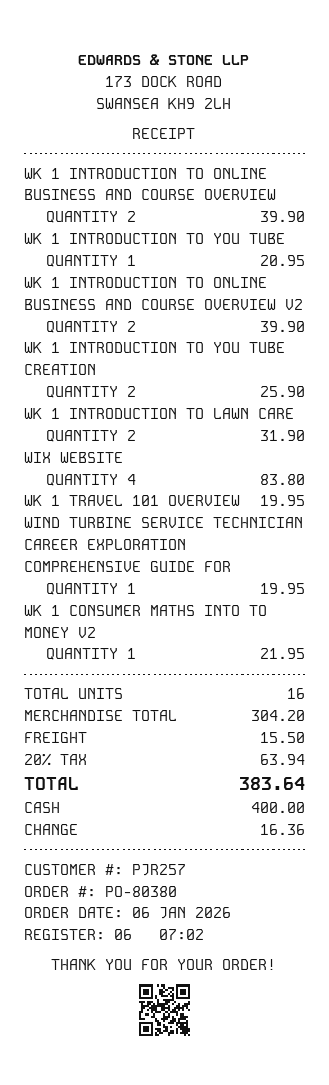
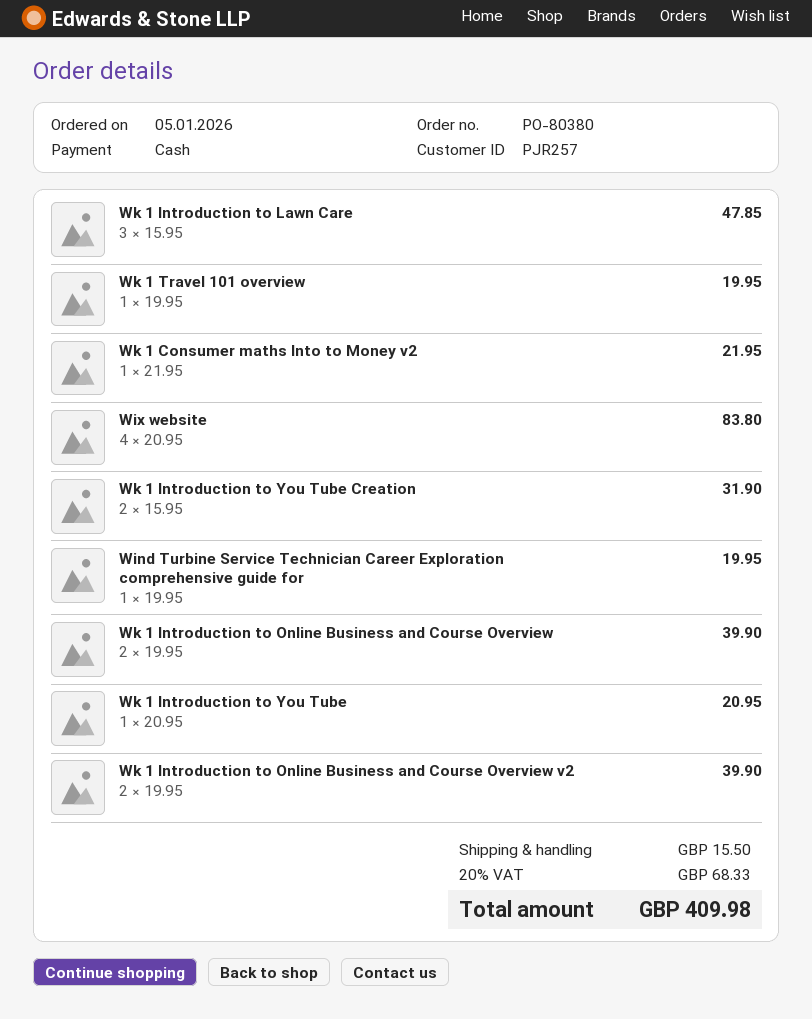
order date: 2026-01-06 -> 2026-01-05
WK 1 INTRODUCTION TO YOU TUBE CREATION: 2 for 25.90 -> 2 for 31.90
WK 1 INTRODUCTION TO LAWN CARE: 2 for 31.90 -> 3 for 47.85
tax: 20% = 63.94 -> 20% = 68.33
total: 383.64 -> 409.98

